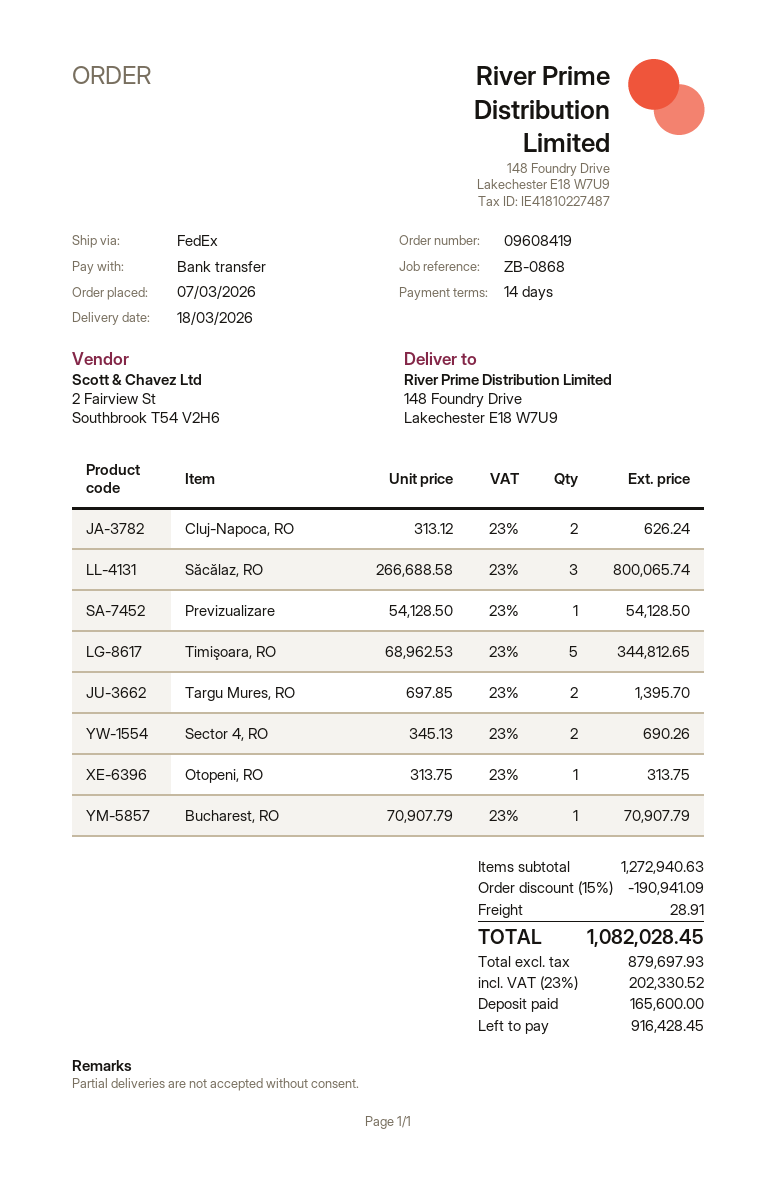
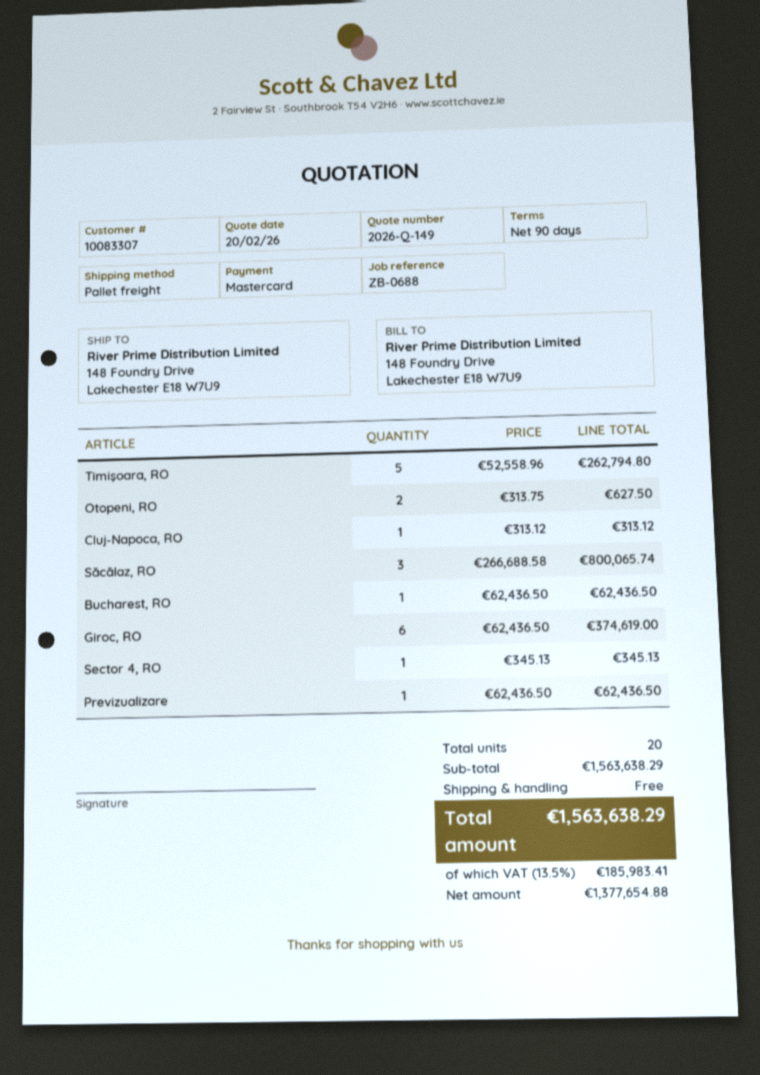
payment terms: 14 days -> 90 days
reference: ZB-0868 -> ZB-0688
payment method: bank transfer -> Mastercard
shipping method: FedEx -> pallet freight
Cluj-Napoca, RO: 2 x 313.12 = 626.24 -> 1 x 313.12 = 313.12
Previzualizare: 1 x 54128.50 = 54128.50 -> 1 x 62436.50 = 62436.50
Timişoara, RO: 5 x 68962.53 = 344812.65 -> 5 x 52558.96 = 262794.80
Targu Mures, RO: 2 x 697.85 = 1395.70 -> none
Sector 4, RO: 2 x 345.13 = 690.26 -> 1 x 345.13 = 345.13
Otopeni, RO: 1 x 313.75 = 313.75 -> 2 x 313.75 = 627.50
Bucharest, RO: 1 x 70907.79 = 70907.79 -> 1 x 62436.50 = 62436.50
Giroc, RO: none -> 6 x 62436.50 = 374619.00
subtotal: 1272940.63 -> 1563638.29
discount: 15% = 190941.09 -> none
shipping: 28.91 -> 0.00
net: 879697.93 -> 1377654.88
tax: 23% = 202330.52 -> 13.5% = 185983.41
total: 1082028.45 -> 1563638.29

